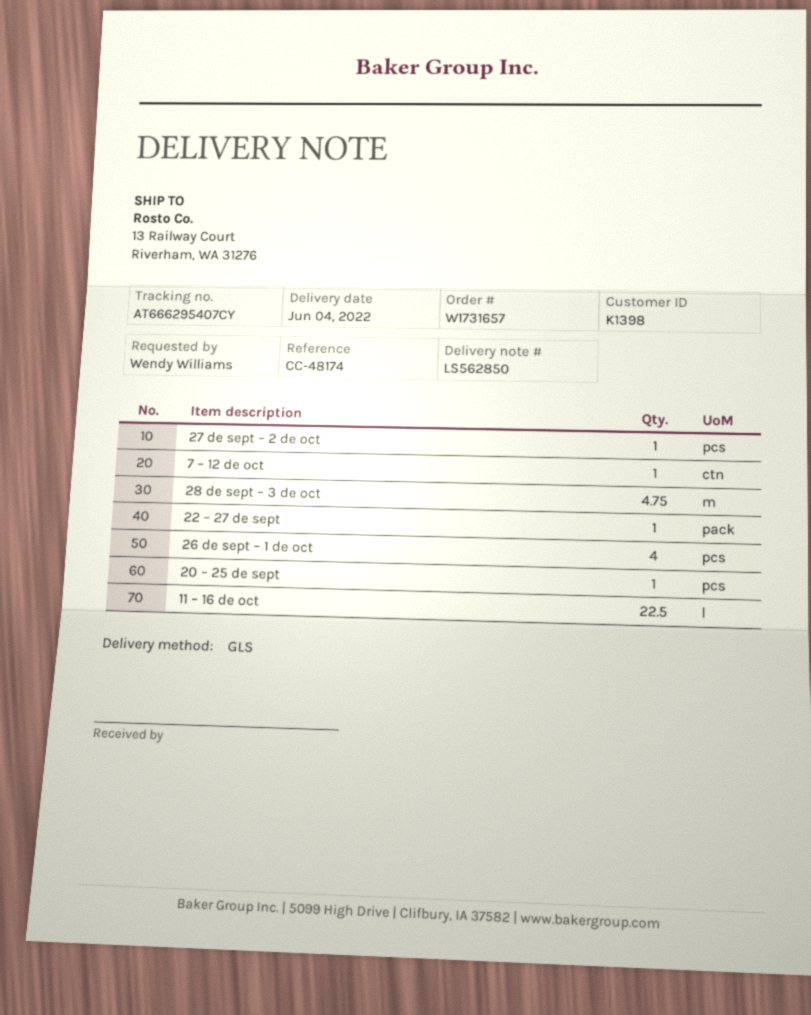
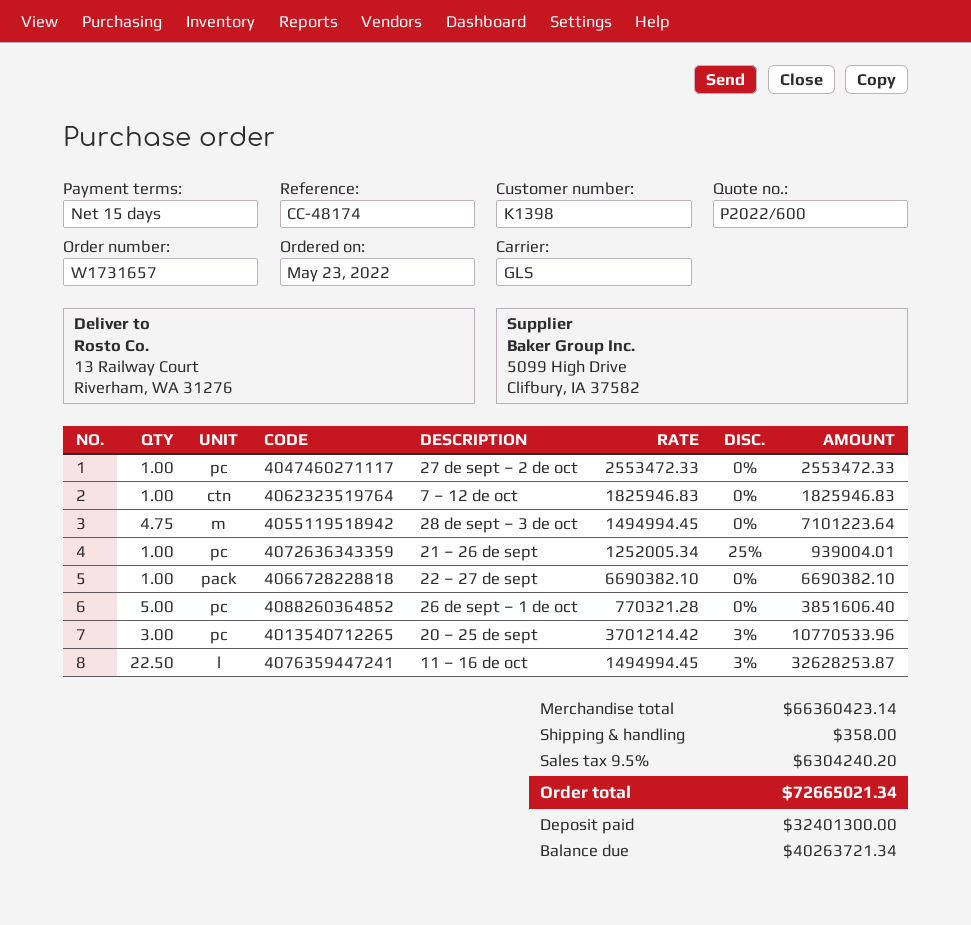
26 de sept – 1 de oct: 4 -> 5
20 – 25 de sept: 1 -> 3
21 – 26 de sept: none -> 1

